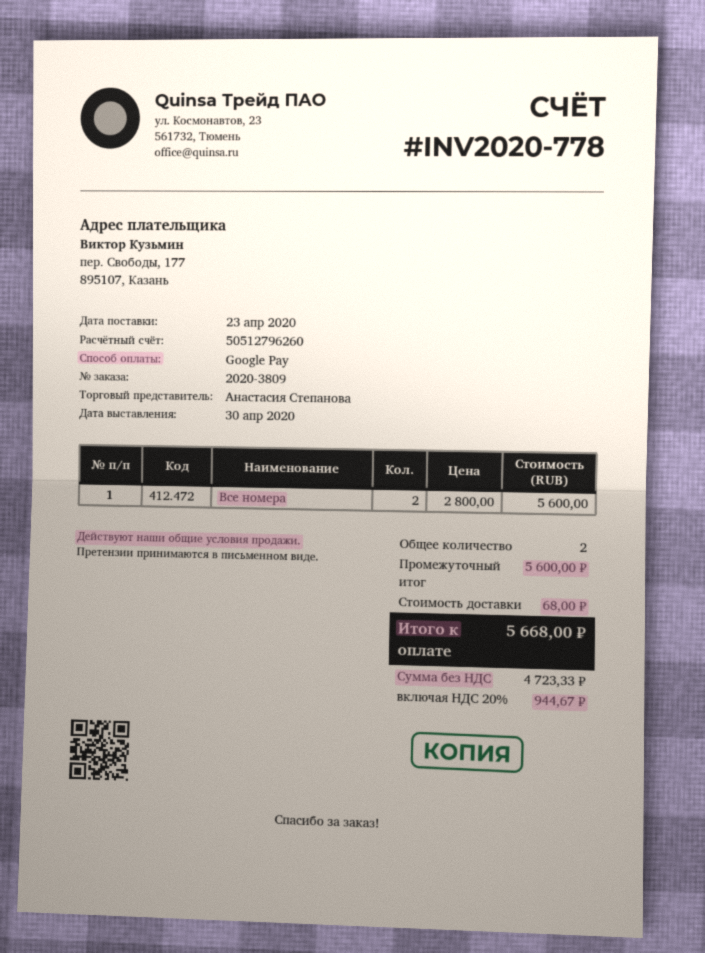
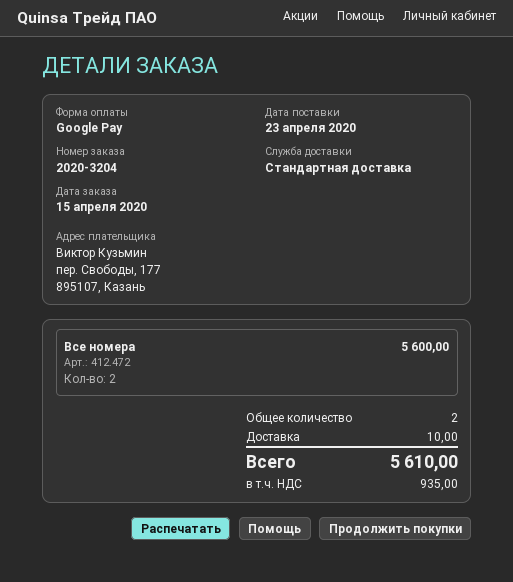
order number: 2020-3809 -> 2020-3204
shipping: 68.00 -> 10.00
tax: 944.67 -> 935.00
total: 5668.00 -> 5610.00

